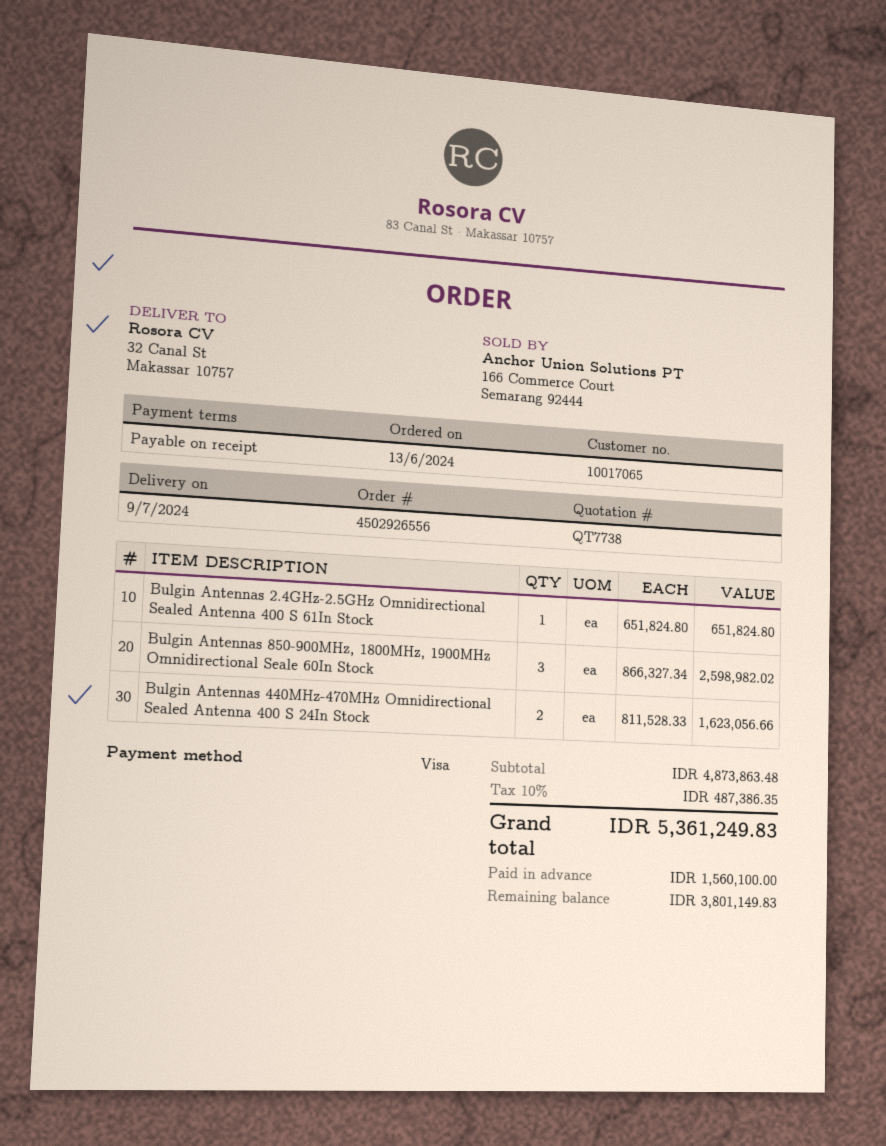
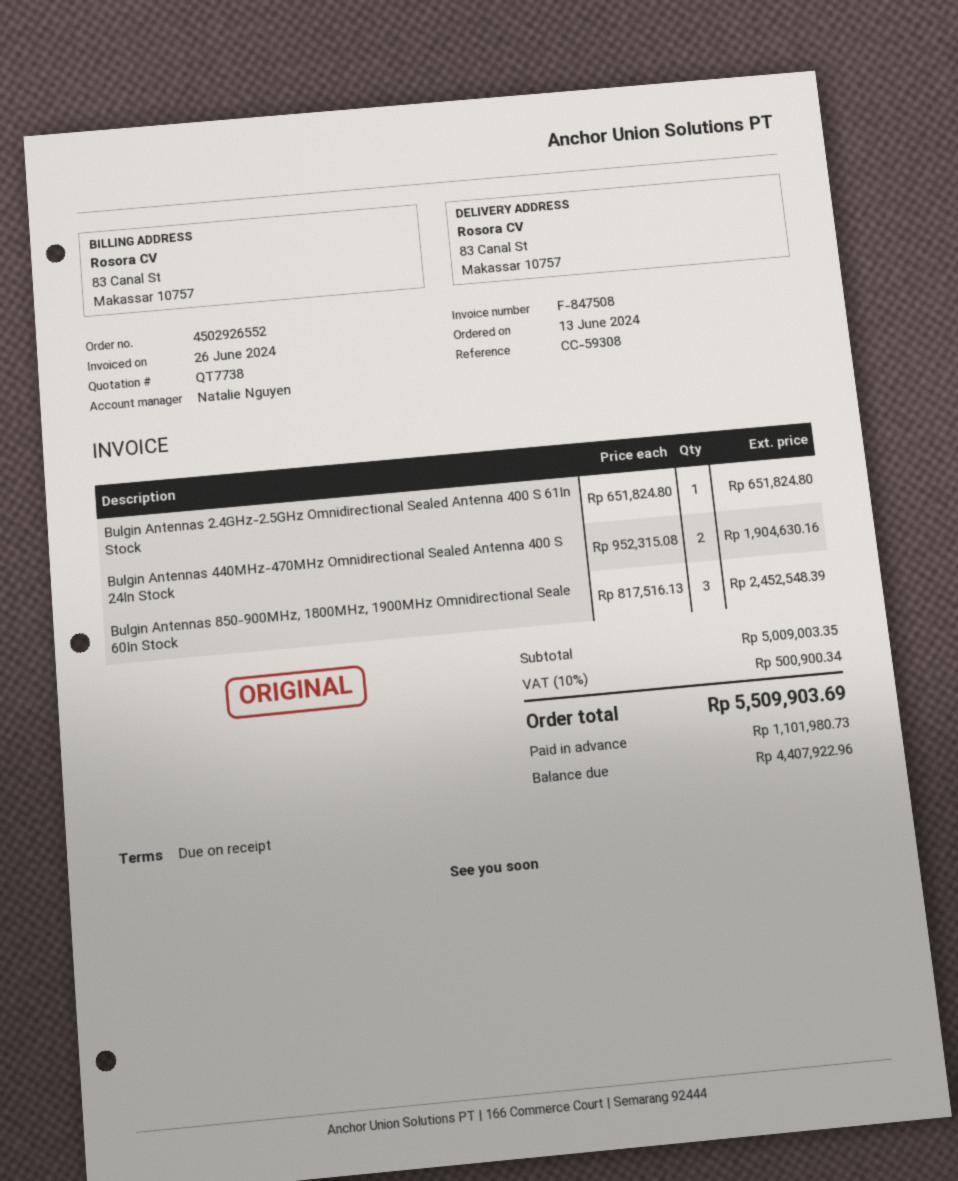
order number: 4502926556 -> 4502926552
ship to: 32 Canal St, Makassar 10757 -> 83 Canal St, Makassar 10757
Bulgin Antennas 850-900MHz, 1800MHz, 1900MHz Omnidirectional Seale 60In Stock: 3 x 866327.34 = 2598982.02 -> 3 x 817516.13 = 2452548.39
Bulgin Antennas 440MHz-470MHz Omnidirectional Sealed Antenna 400 S 24In Stock: 2 x 811528.33 = 1623056.66 -> 2 x 952315.08 = 1904630.16
subtotal: 4873863.48 -> 5009003.35
tax: 10% = 487386.35 -> 10% = 500900.34
total: 5361249.83 -> 5509903.69
deposit: 1560100.00 -> 1101980.73
balance: 3801149.83 -> 4407922.96

